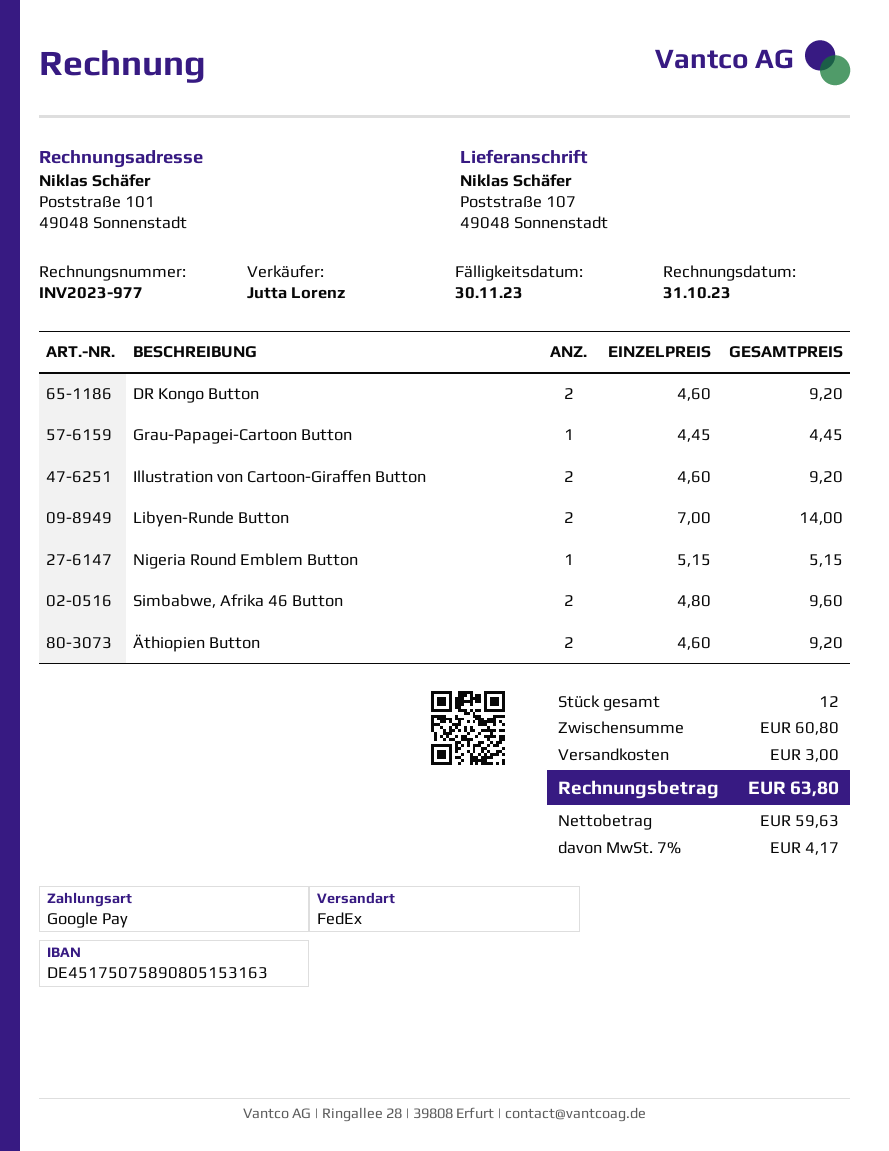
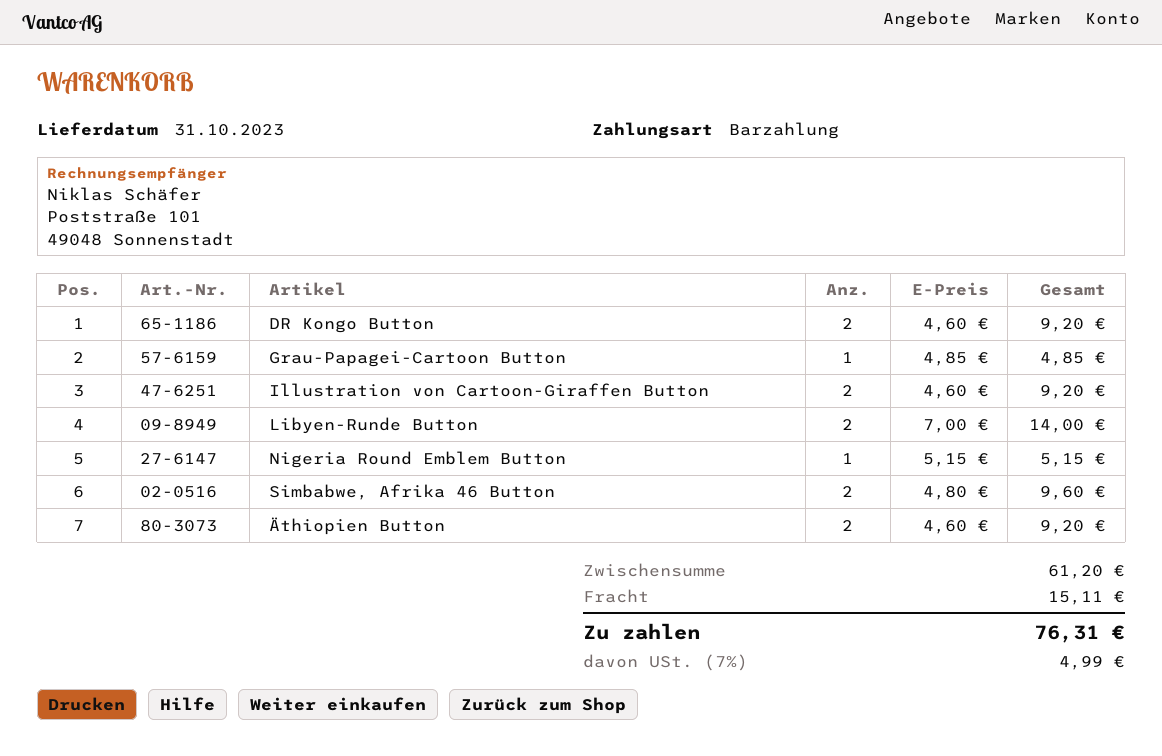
payment method: Google Pay -> cash
Grau-Papagei-Cartoon Button: 1 x 4.45 = 4.45 -> 1 x 4.85 = 4.85
subtotal: 60.80 -> 61.20
shipping: 3.00 -> 15.11
tax: 7% = 4.17 -> 7% = 4.99
total: 63.80 -> 76.31

